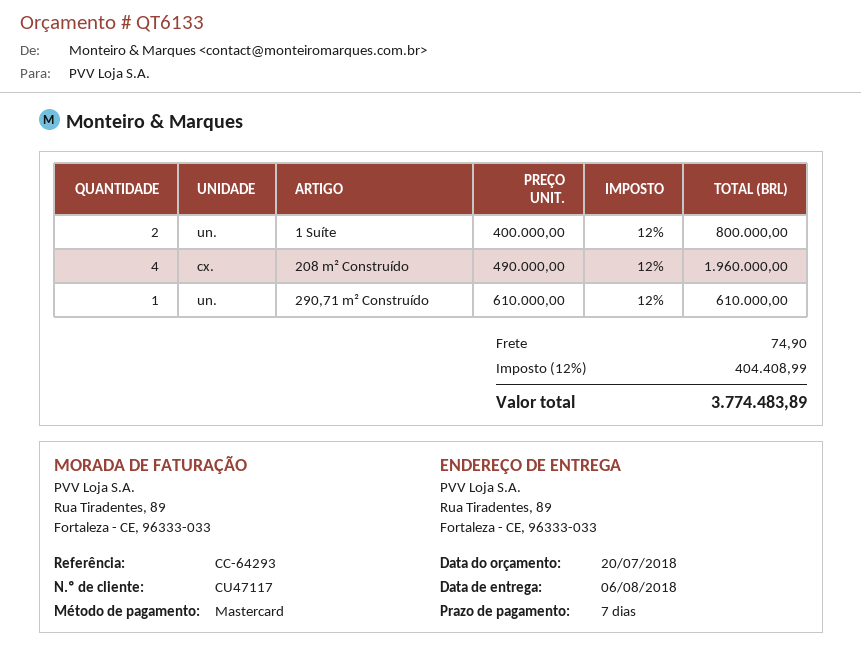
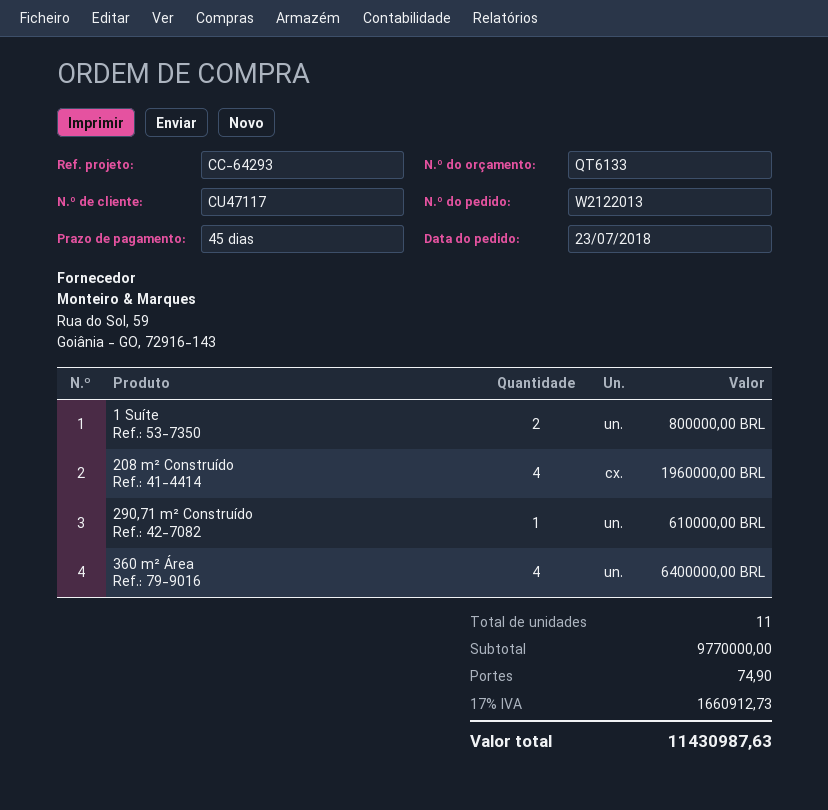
payment terms: 7 days -> 45 days
360 m² Área: none -> 4 for 6400000.00
tax: 12% = 404408.99 -> 17% = 1660912.73
total: 3774483.89 -> 11430987.63

